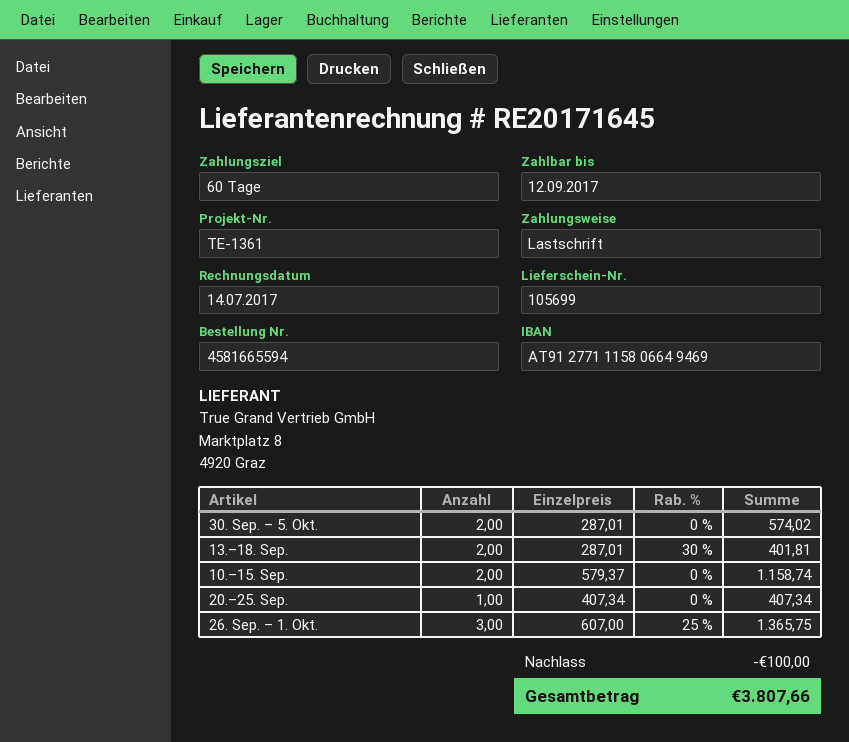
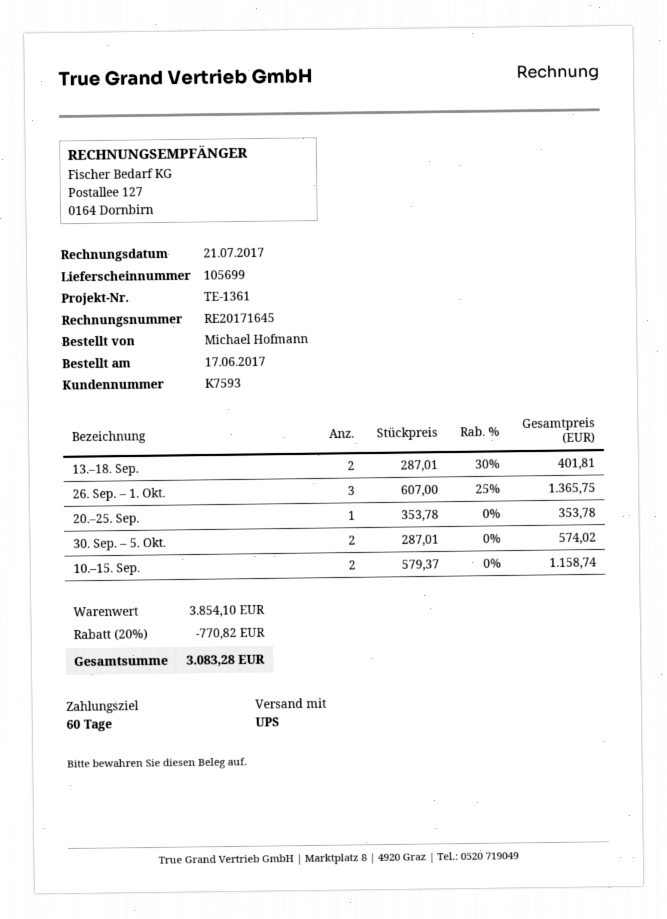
invoice date: 2017-07-14 -> 2017-07-21
20.–25. Sep.: 1 x 407.34 = 407.34 -> 1 x 353.78 = 353.78
discount: 100.00 -> 770.82
total: 3807.66 -> 3083.28

